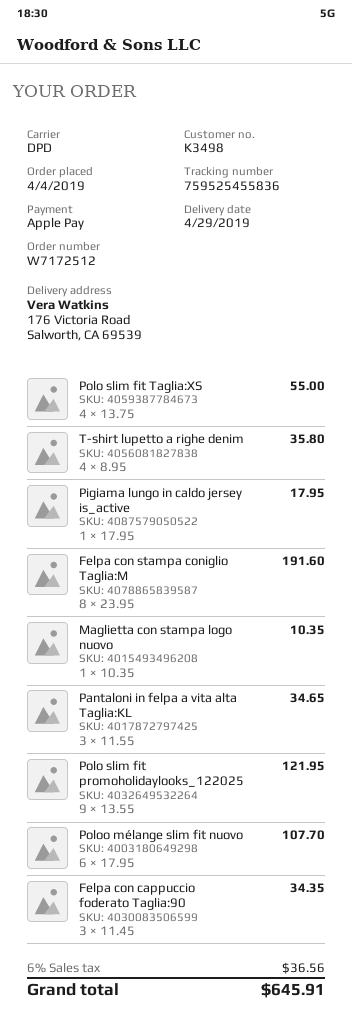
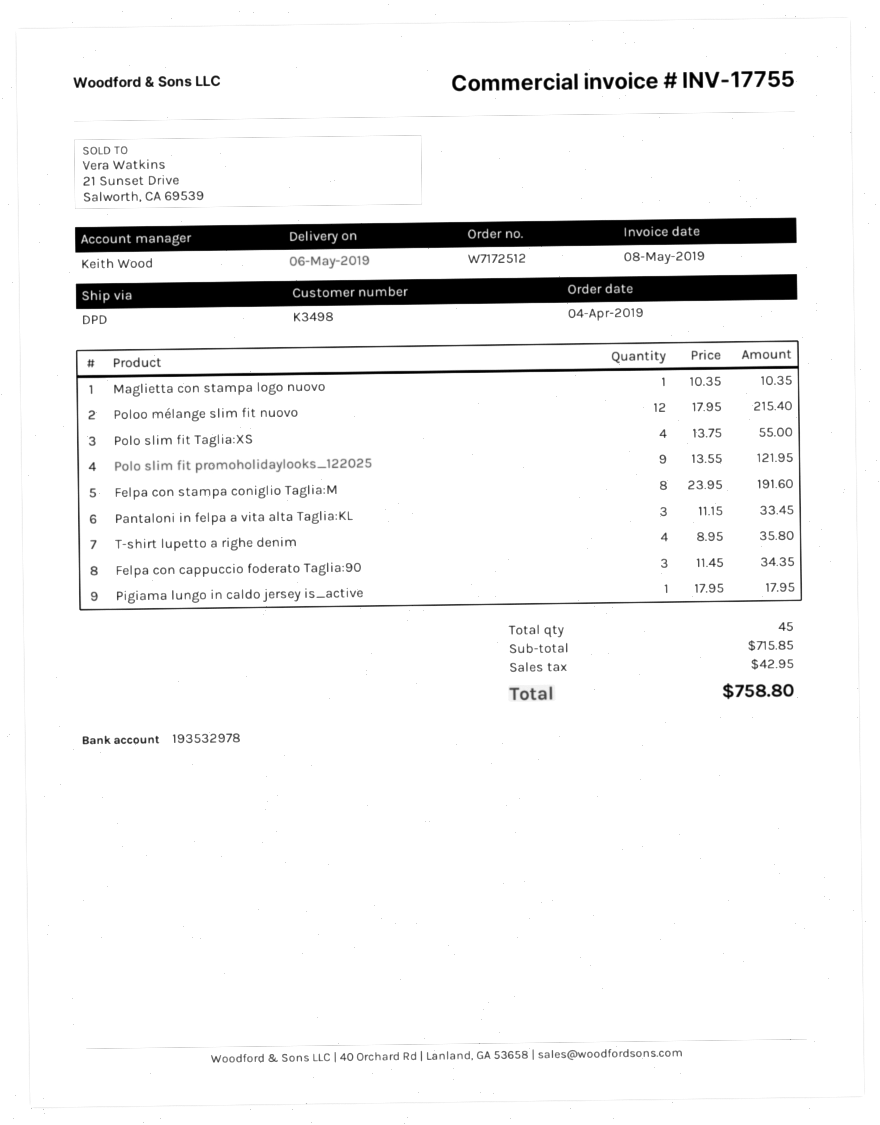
delivery date: 2019-04-29 -> 2019-05-06
Pantaloni in felpa a vita alta Taglia:KL: 3 x 11.55 = 34.65 -> 3 x 11.15 = 33.45
Poloo mélange slim fit nuovo: 6 x 17.95 = 107.70 -> 12 x 17.95 = 215.40
tax: 36.56 -> 42.95
total: 645.91 -> 758.80

